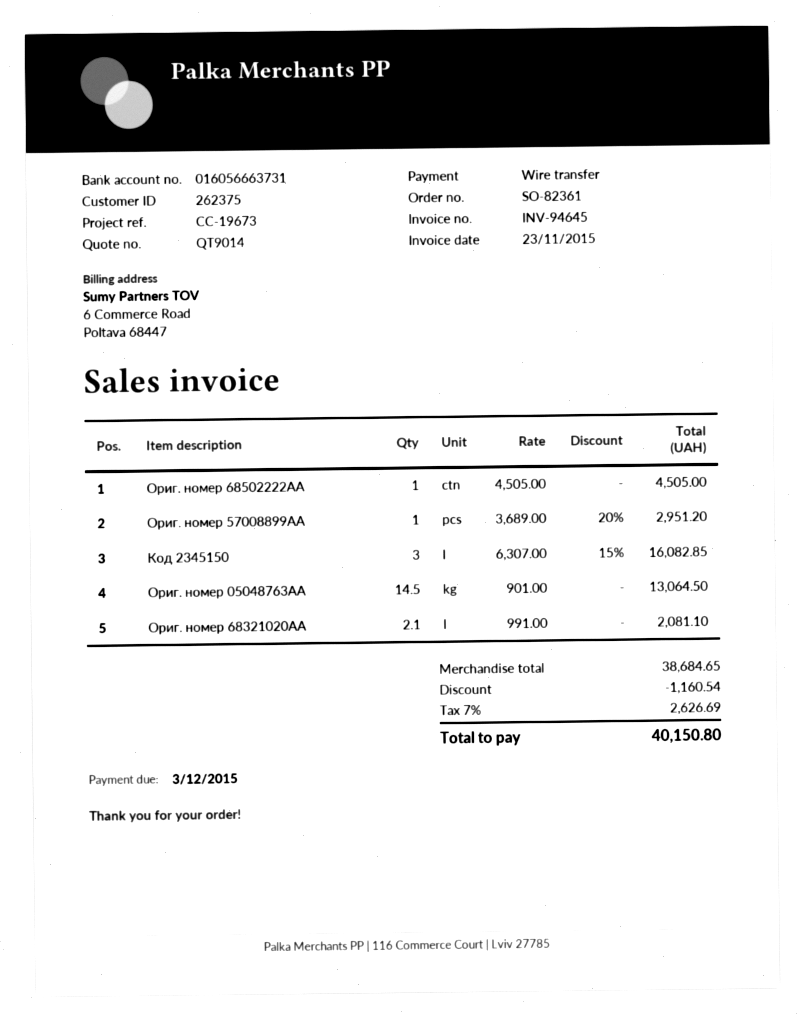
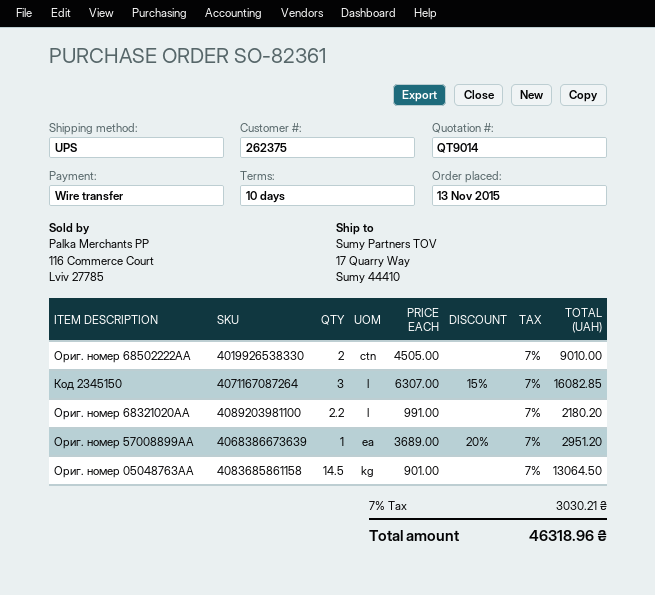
Ориг. номер 68502222AA: 1 x 4505.00 = 4505.00 -> 2 x 4505.00 = 9010.00
Ориг. номер 68321020AA: 2.1 x 991.00 = 2081.10 -> 2.2 x 991.00 = 2180.20
discount: 1160.54 -> none
tax: 7% = 2626.69 -> 7% = 3030.21
total: 40150.80 -> 46318.96

